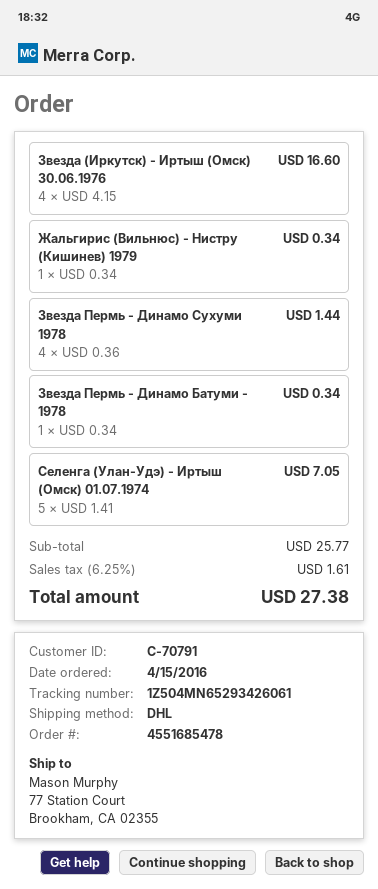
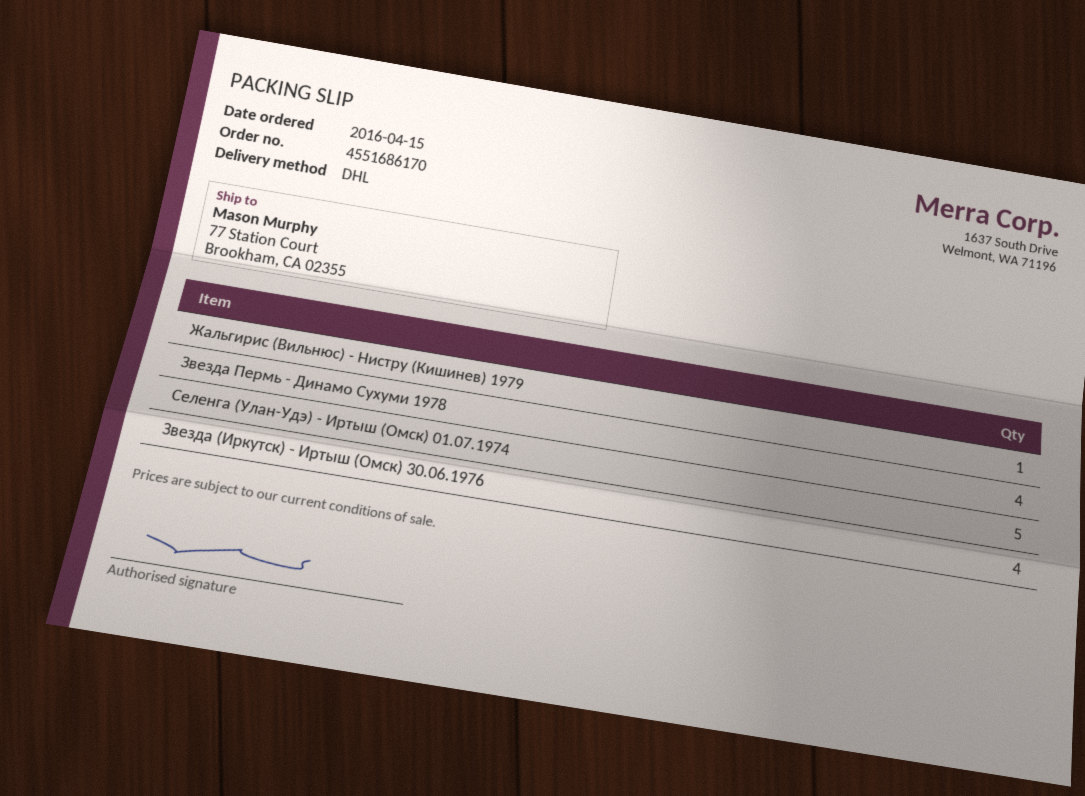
order number: 4551685478 -> 4551686170
Звезда Пермь - Динамо Батуми - 1978: 1 -> none

